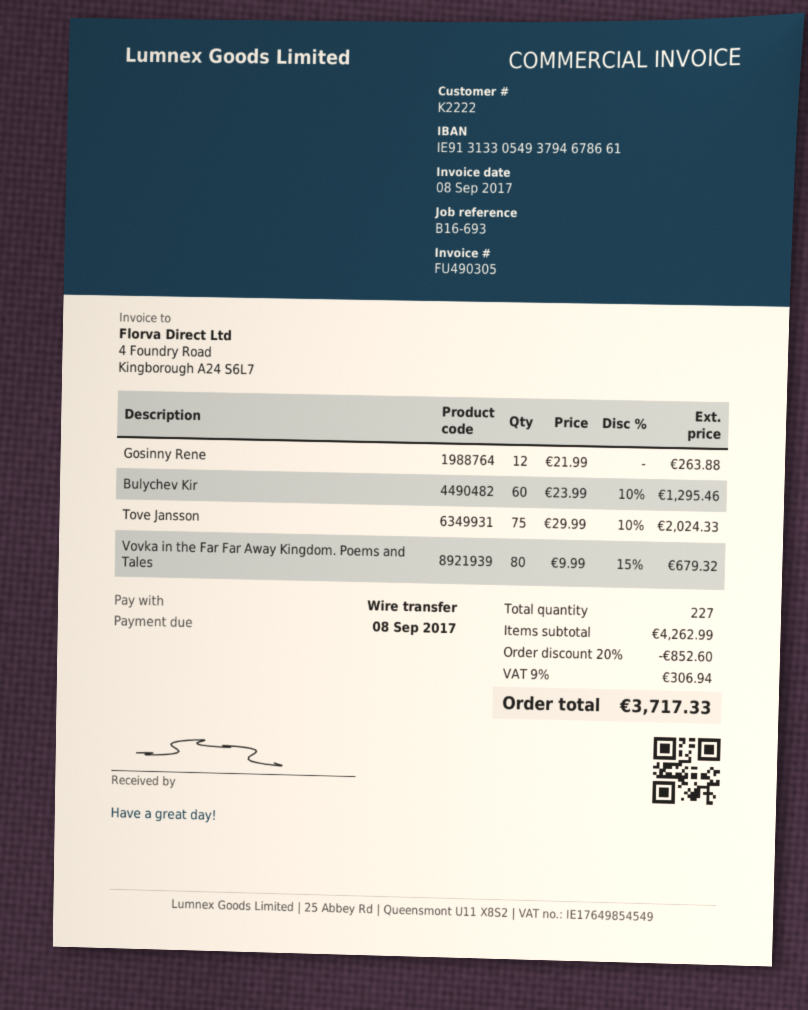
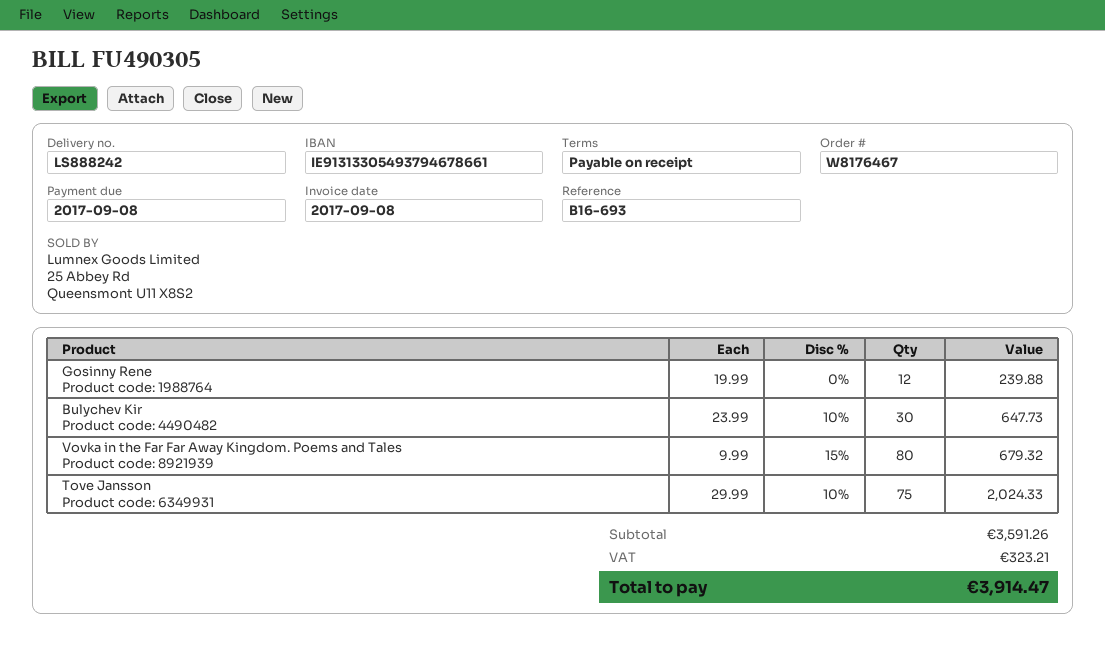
Gosinny Rene: 12 x 21.99 = 263.88 -> 12 x 19.99 = 239.88
Bulychev Kir: 60 x 23.99 - 10% = 1295.46 -> 30 x 23.99 - 10% = 647.73
subtotal: 4262.99 -> 3591.26
discount: 20% = 852.60 -> none
tax: 306.94 -> 323.21
total: 3717.33 -> 3914.47

